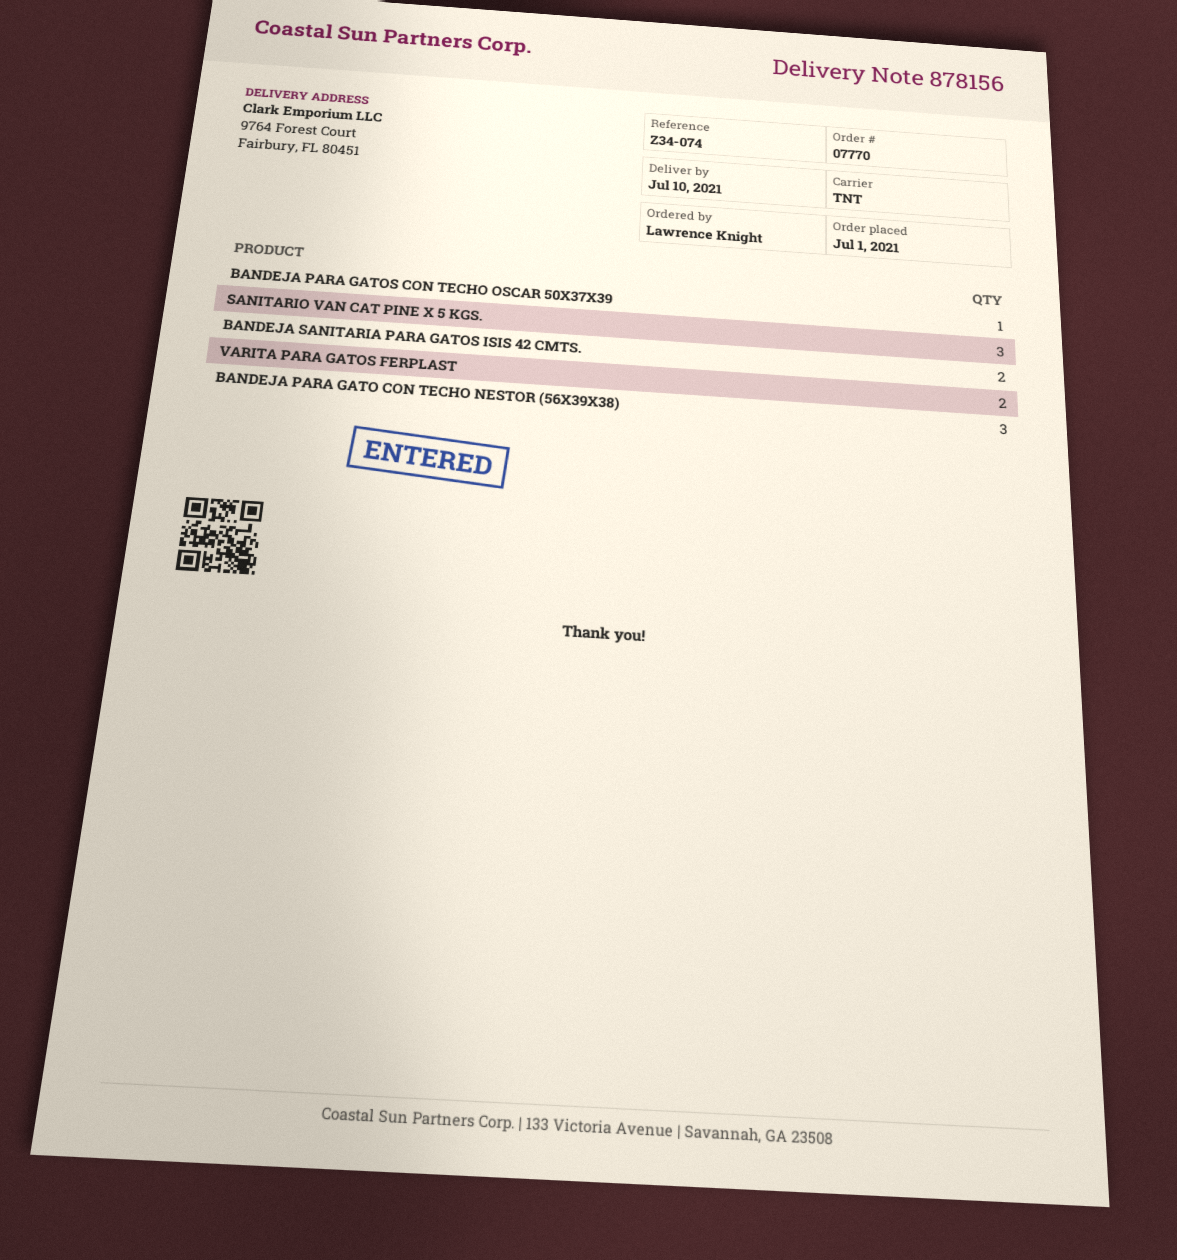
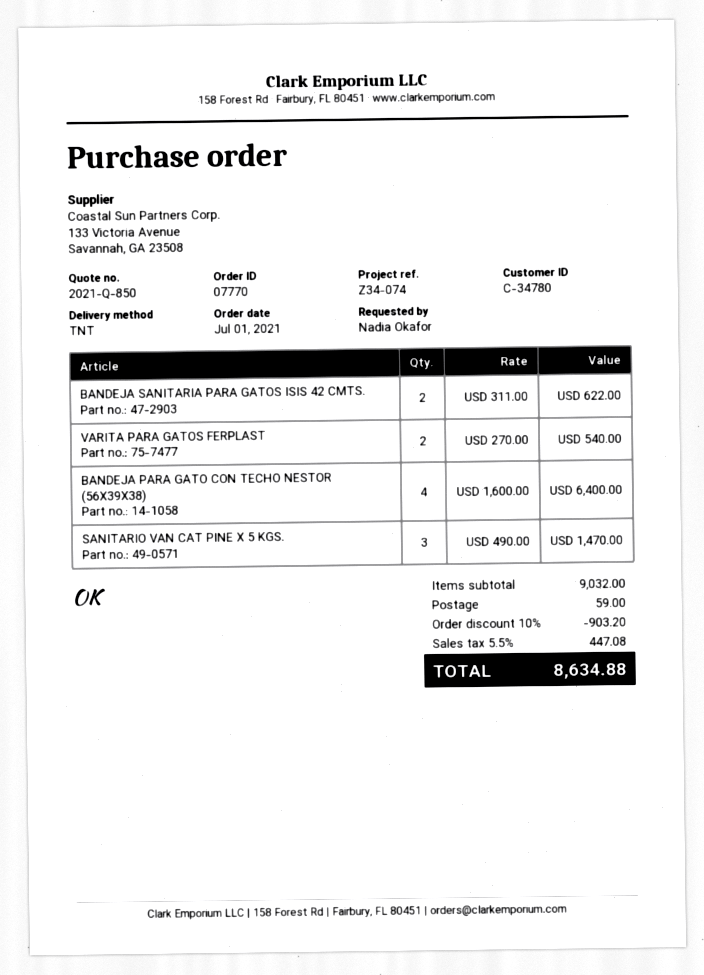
ordered by: Lawrence Knight -> Nadia Okafor
BANDEJA PARA GATOS CON TECHO OSCAR 50X37X39: 1 -> none
BANDEJA PARA GATO CON TECHO NESTOR (56X39X38): 3 -> 4

